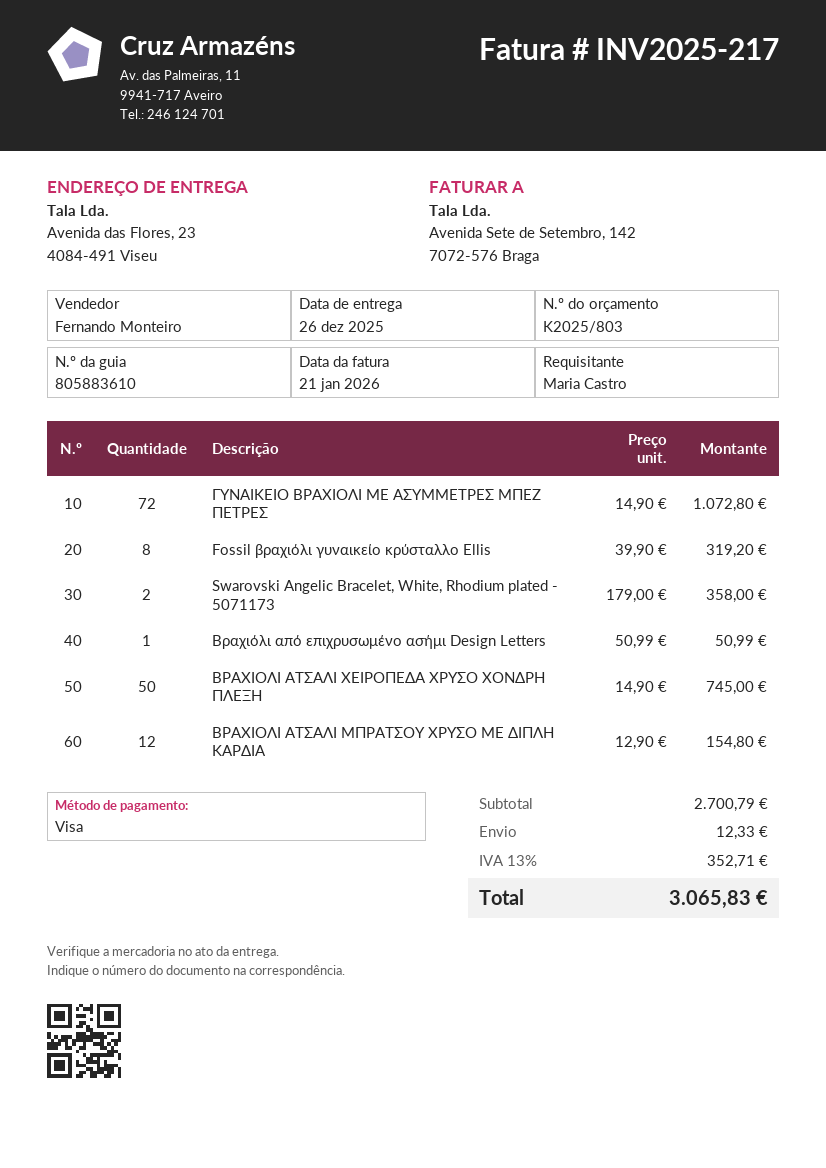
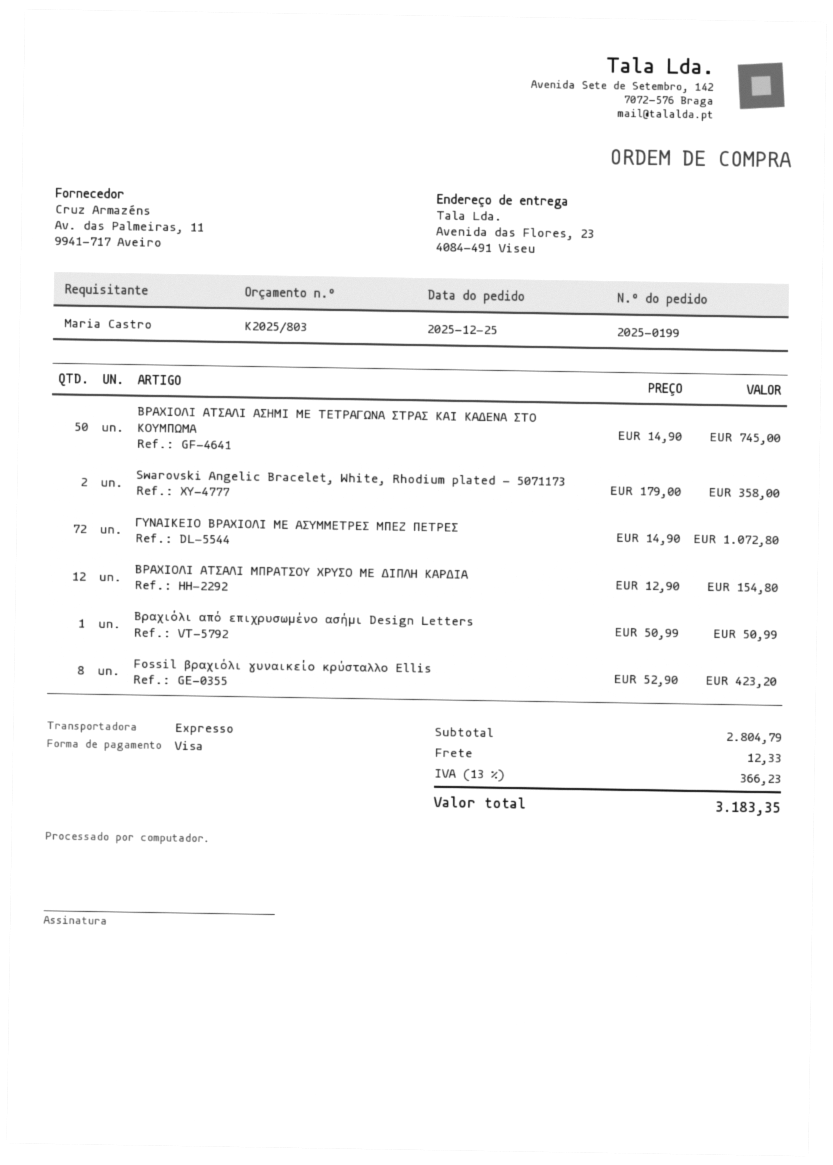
Fossil βραχιόλι γυναικείο κρύσταλλο Ellis: 8 x 39.90 = 319.20 -> 8 x 52.90 = 423.20
ΒΡΑΧΙΟΛΙ ΑΤΣΑΛΙ ΧΕΙΡΟΠΕΔΑ ΧΡΥΣΟ ΧΟΝΔΡΗ ΠΛΕΞΗ: 50 x 14.90 = 745.00 -> none
ΒΡΑΧΙΟΛΙ ΑΤΣΑΛΙ ΑΣΗΜΙ ΜΕ ΤΕΤΡΑΓΩΝΑ ΣΤΡΑΣ ΚΑΙ ΚΑΔΕΝΑ ΣΤΟ ΚΟΥΜΠΩΜΑ: none -> 50 x 14.90 = 745.00
subtotal: 2700.79 -> 2804.79
tax: 13% = 352.71 -> 13% = 366.23
total: 3065.83 -> 3183.35

